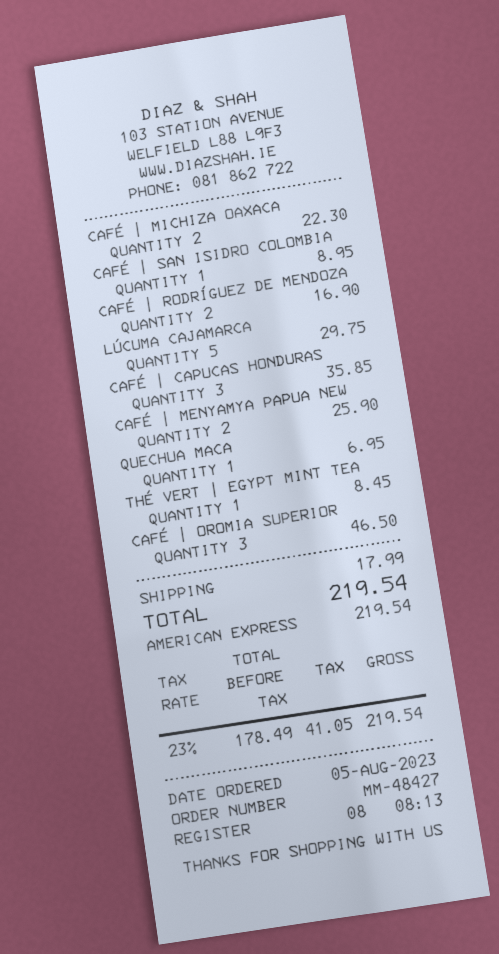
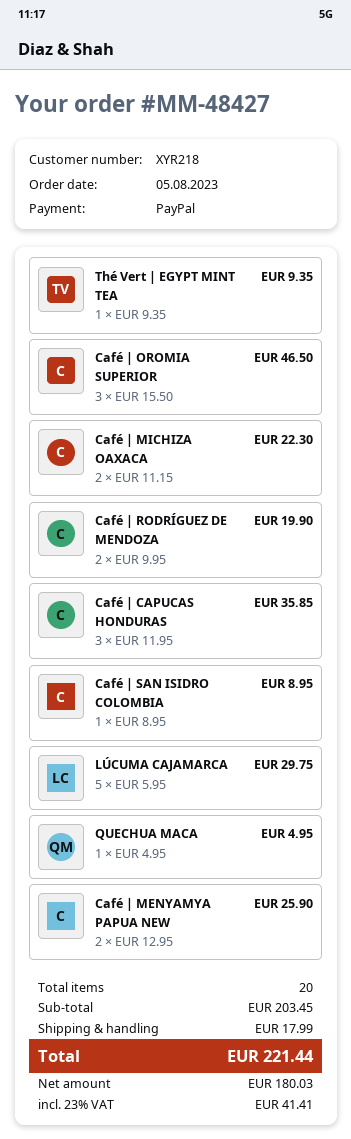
payment method: American Express -> PayPal
CAFÉ | RODRÍGUEZ DE MENDOZA: 2 for 16.90 -> 2 for 19.90
QUECHUA MACA: 1 for 6.95 -> 1 for 4.95
THÉ VERT | EGYPT MINT TEA: 1 for 8.45 -> 1 for 9.35
net: 178.49 -> 180.03
tax: 23% = 41.05 -> 23% = 41.41
total: 219.54 -> 221.44

